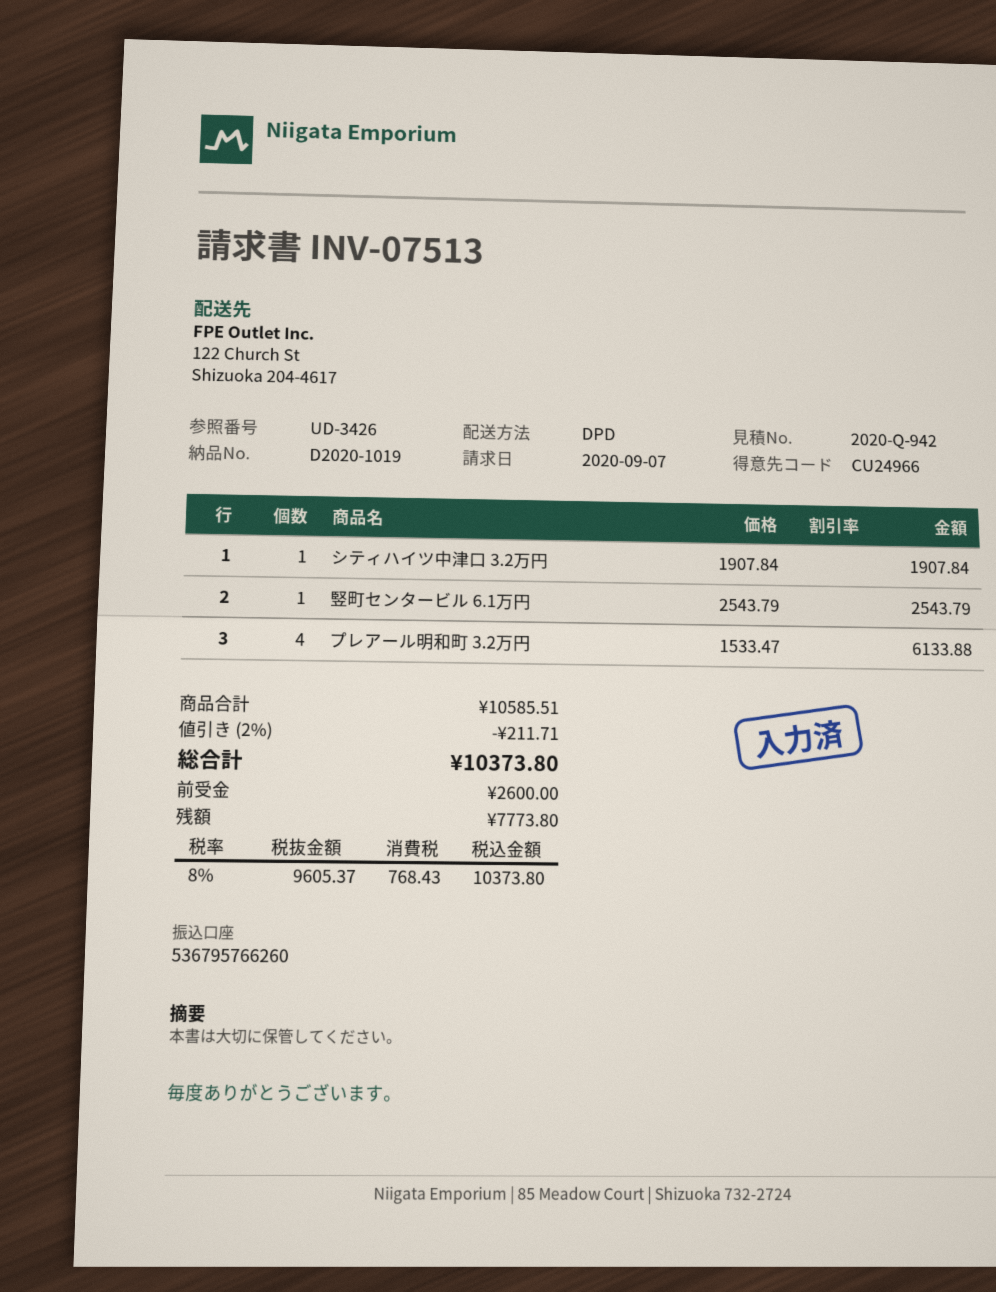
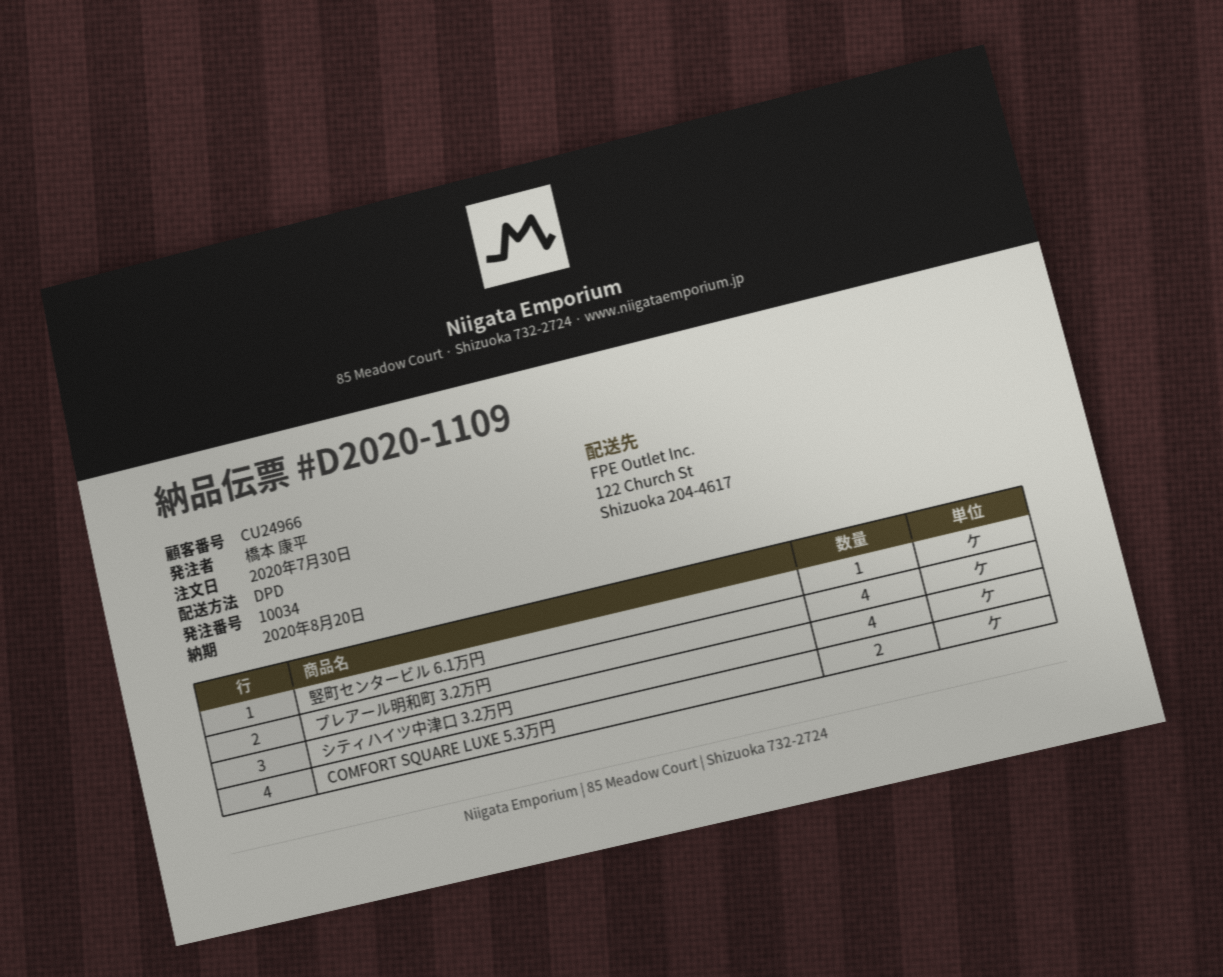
delivery note number: D2020-1019 -> D2020-1109
シティハイツ中津口 3.2万円: 1 -> 4
COMFORT SQUARE LUXE 5.3万円: none -> 2

